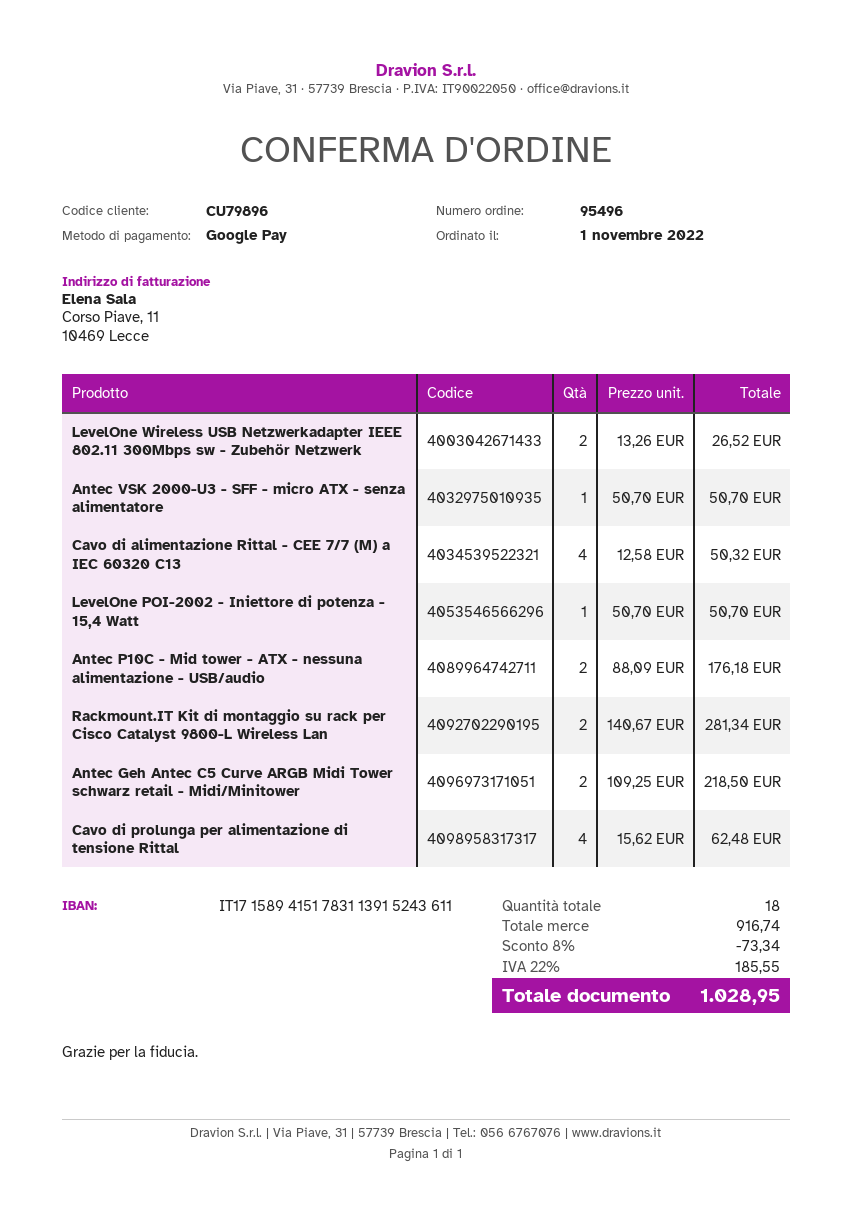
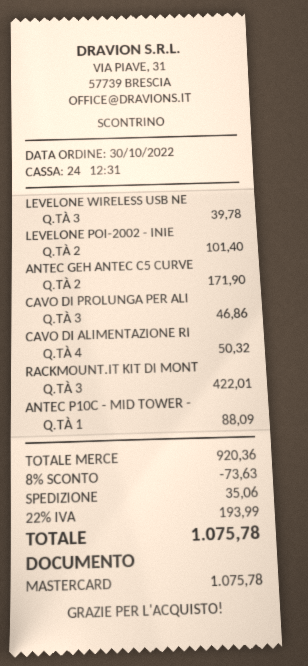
order date: 2022-11-01 -> 2022-10-30
payment method: Google Pay -> Mastercard
LevelOne Wireless USB Netzwerkadapter IEEE 802.11 300Mbps sw - Zubehör Netzwerk: 2 for 26.52 -> 3 for 39.78
Antec VSK 2000-U3 - SFF - micro ATX - senza alimentatore: 1 for 50.70 -> none
LevelOne POI-2002 - Iniettore di potenza - 15,4 Watt: 1 for 50.70 -> 2 for 101.40
Antec P10C - Mid tower - ATX - nessuna alimentazione - USB/audio: 2 for 176.18 -> 1 for 88.09
Rackmount.IT Kit di montaggio su rack per Cisco Catalyst 9800-L Wireless Lan: 2 for 281.34 -> 3 for 422.01
Antec Geh Antec C5 Curve ARGB Midi Tower schwarz retail - Midi/Minitower: 2 for 218.50 -> 2 for 171.90
Cavo di prolunga per alimentazione di tensione Rittal: 4 for 62.48 -> 3 for 46.86
subtotal: 916.74 -> 920.36
discount: 8% = 73.34 -> 8% = 73.63
shipping: none -> 35.06
tax: 22% = 185.55 -> 22% = 193.99
total: 1028.95 -> 1075.78

